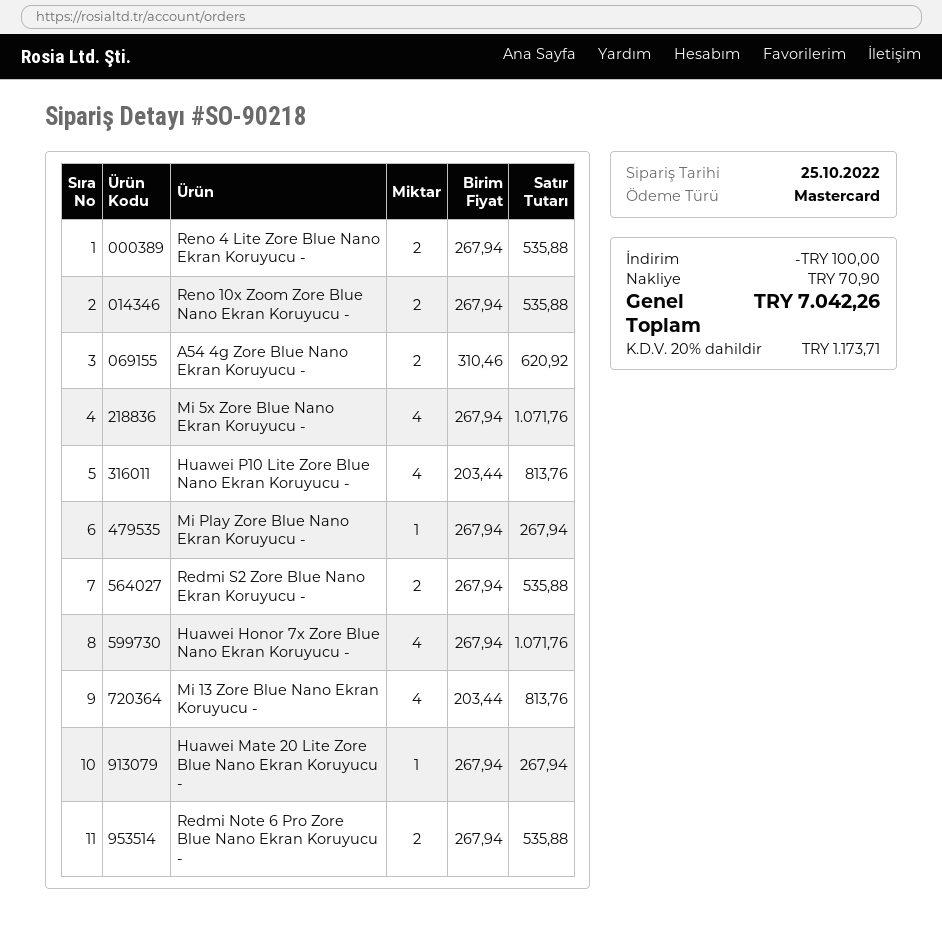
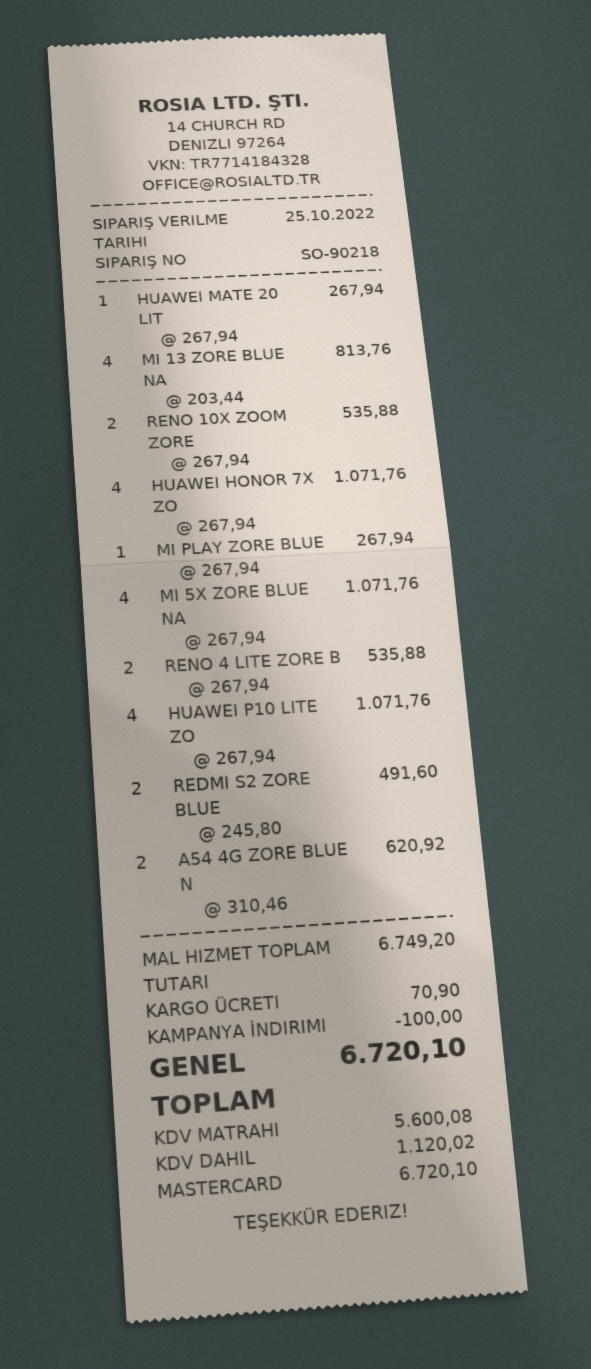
Huawei P10 Lite Zore Blue Nano Ekran Koruyucu -: 4 x 203.44 = 813.76 -> 4 x 267.94 = 1071.76
Redmi S2 Zore Blue Nano Ekran Koruyucu -: 2 x 267.94 = 535.88 -> 2 x 245.80 = 491.60
Redmi Note 6 Pro Zore Blue Nano Ekran Koruyucu -: 2 x 267.94 = 535.88 -> none
tax: 1173.71 -> 1120.02
total: 7042.26 -> 6720.10

